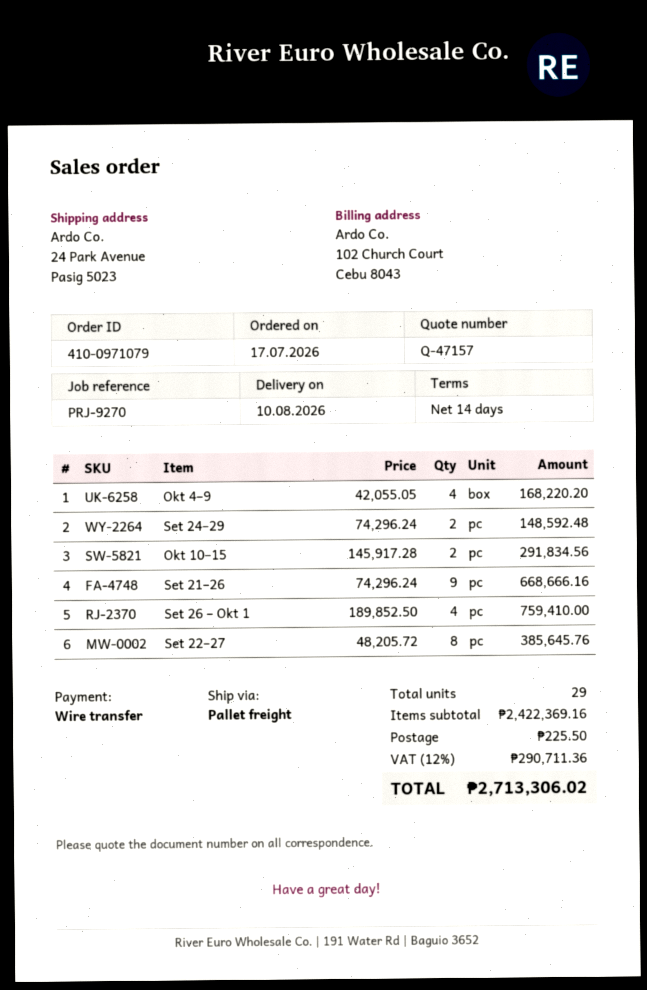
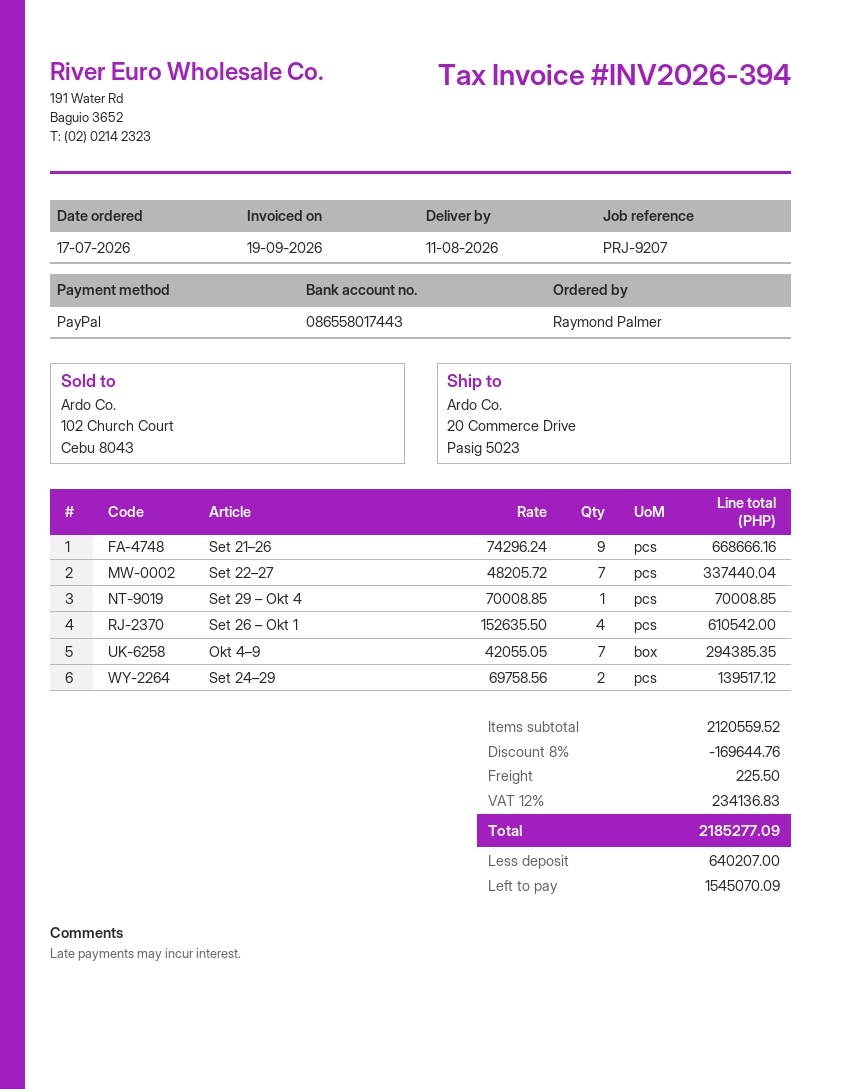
delivery date: 2026-08-10 -> 2026-08-11
reference: PRJ-9270 -> PRJ-9207
payment method: bank transfer -> PayPal
ship to: 24 Park Avenue, Pasig 5023 -> 20 Commerce Drive, Pasig 5023
Okt 4–9: 4 x 42055.05 = 168220.20 -> 7 x 42055.05 = 294385.35
Set 24–29: 2 x 74296.24 = 148592.48 -> 2 x 69758.56 = 139517.12
Okt 10–15: 2 x 145917.28 = 291834.56 -> none
Set 26 – Okt 1: 4 x 189852.50 = 759410.00 -> 4 x 152635.50 = 610542.00
Set 22–27: 8 x 48205.72 = 385645.76 -> 7 x 48205.72 = 337440.04
Set 29 – Okt 4: none -> 1 x 70008.85 = 70008.85
subtotal: 2422369.16 -> 2120559.52
discount: none -> 8% = 169644.76
tax: 12% = 290711.36 -> 12% = 234136.83
total: 2713306.02 -> 2185277.09

